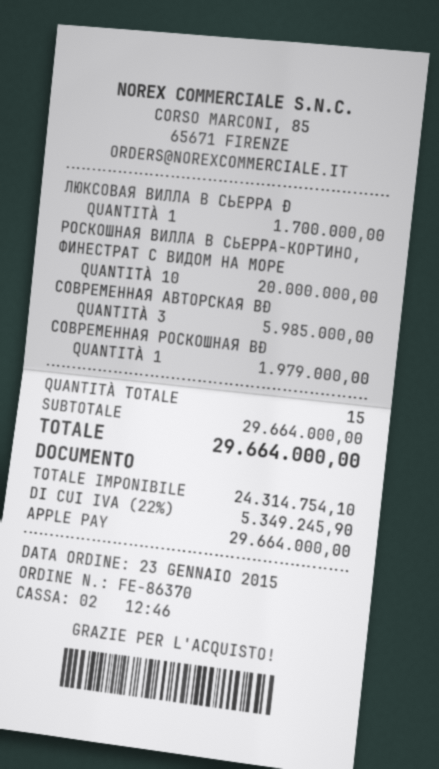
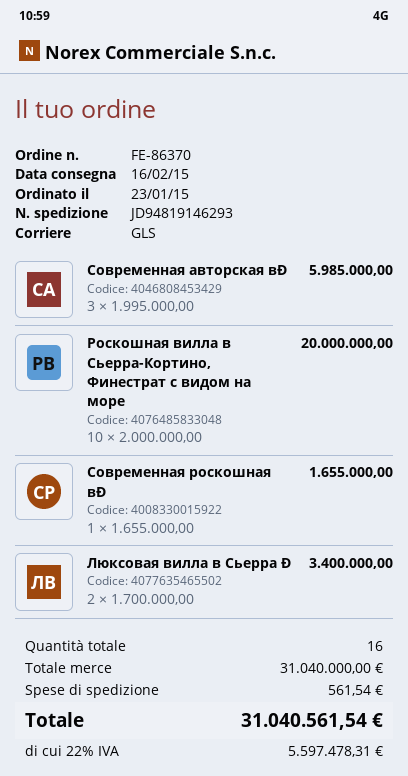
ЛЮКСОВАЯ ВИЛЛА В СЬЕРРА Ð: 1 for 1700000.00 -> 2 for 3400000.00
СОВРЕМЕННАЯ РОСКОШНАЯ ВÐ: 1 for 1979000.00 -> 1 for 1655000.00
total quantity: 15 -> 16
subtotal: 29664000.00 -> 31040000.00
shipping: none -> 561.54
tax: 22% = 5349245.90 -> 22% = 5597478.31
total: 29664000.00 -> 31040561.54

